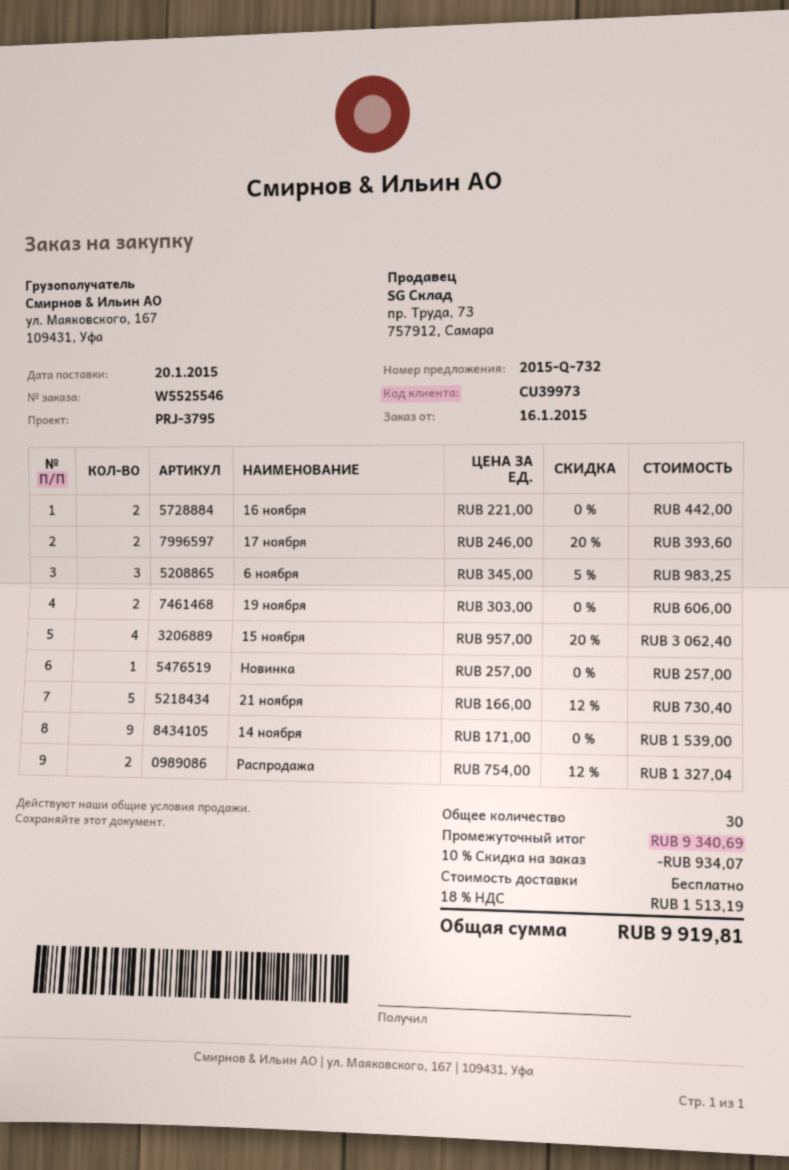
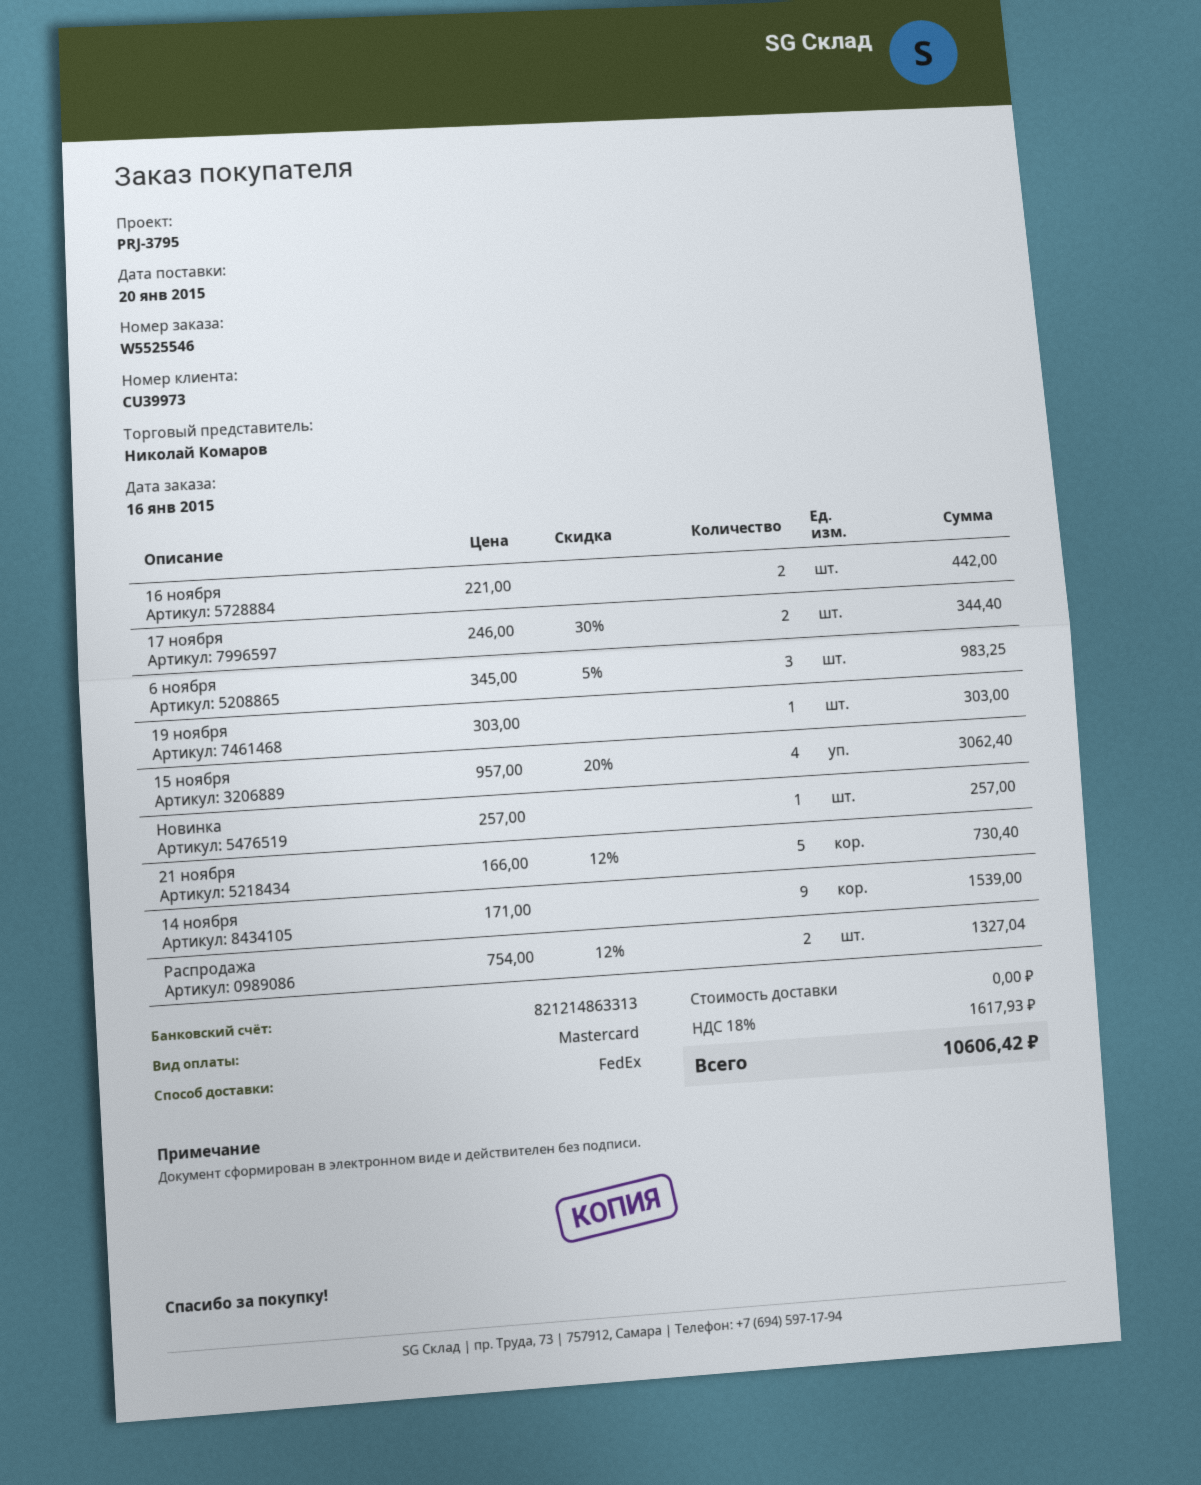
17 ноября: 2 x 246.00 - 20% = 393.60 -> 2 x 246.00 - 30% = 344.40
19 ноября: 2 x 303.00 = 606.00 -> 1 x 303.00 = 303.00
discount: 10% = 934.07 -> none
tax: 18% = 1513.19 -> 18% = 1617.93
total: 9919.81 -> 10606.42

